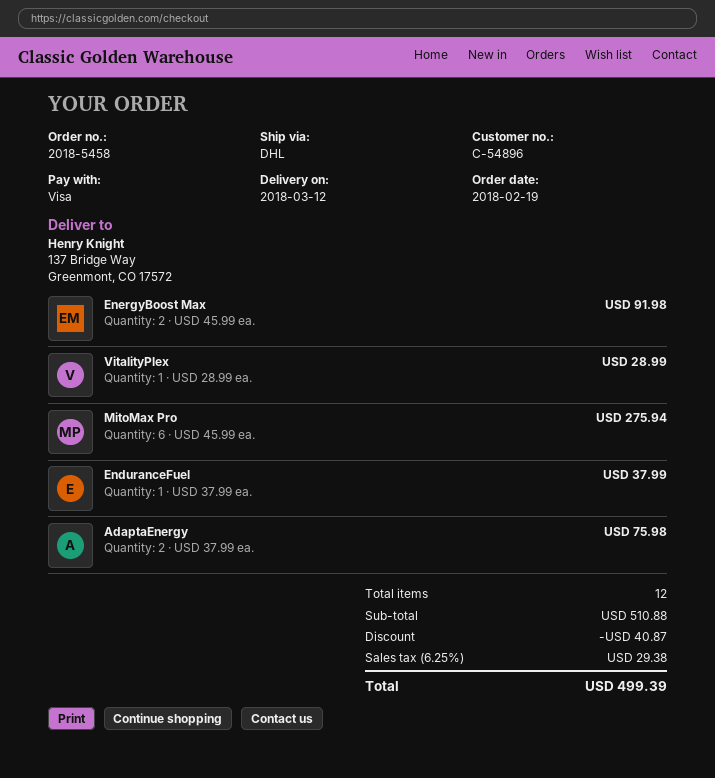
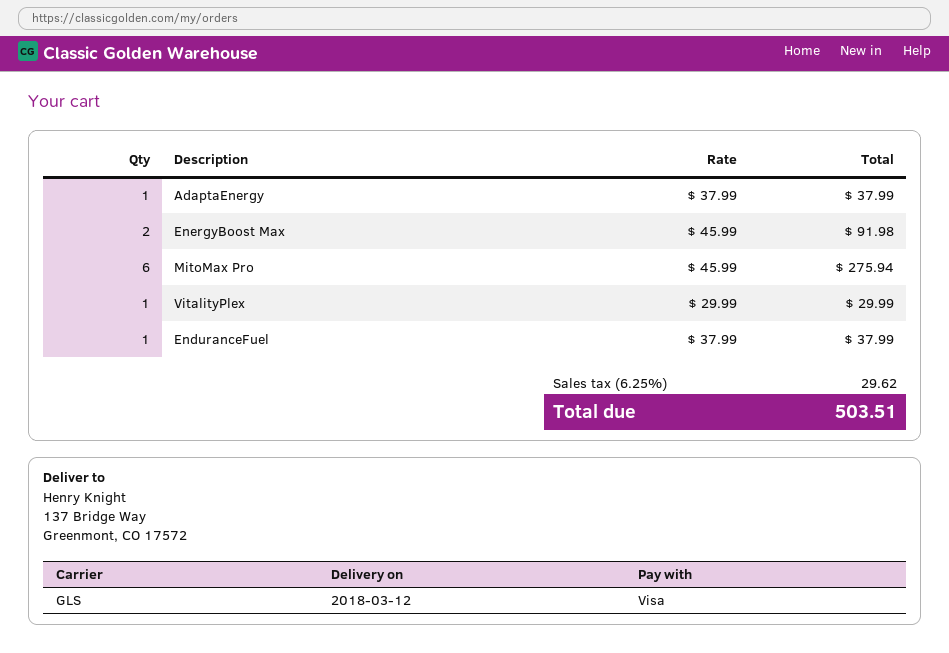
shipping method: DHL -> GLS
VitalityPlex: 1 x 28.99 = 28.99 -> 1 x 29.99 = 29.99
AdaptaEnergy: 2 x 37.99 = 75.98 -> 1 x 37.99 = 37.99
discount: 40.87 -> none
tax: 6.25% = 29.38 -> 6.25% = 29.62
total: 499.39 -> 503.51

